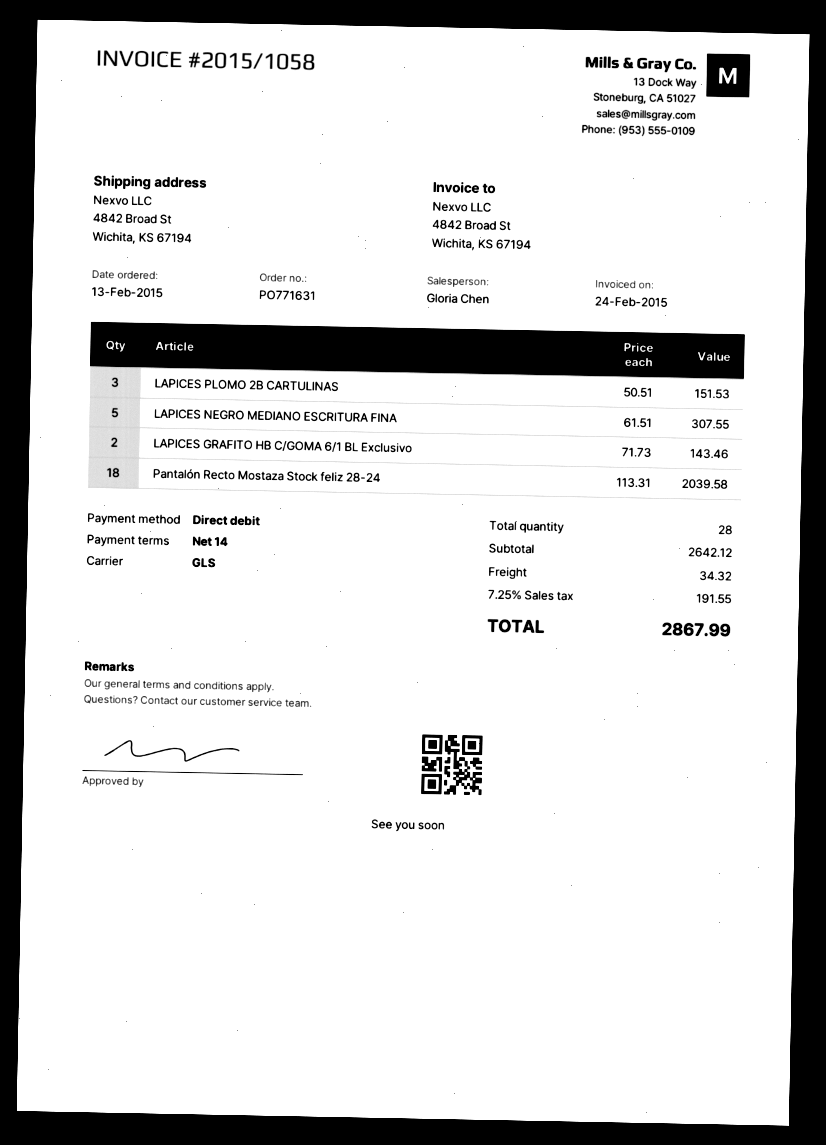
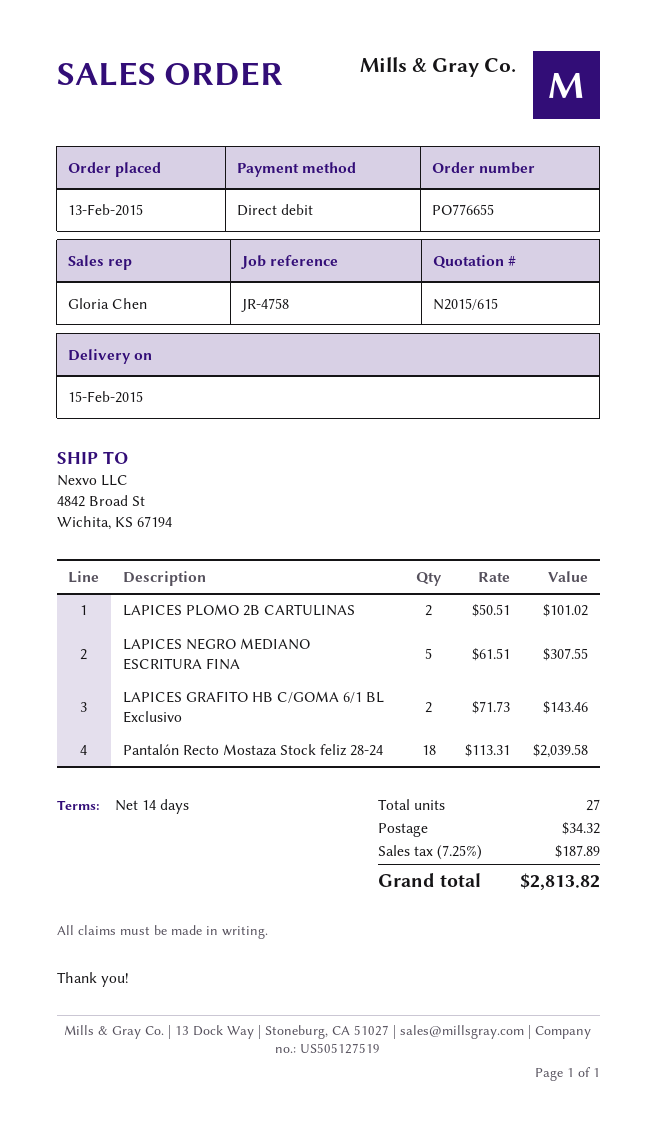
order number: PO771631 -> PO776655
LAPICES PLOMO 2B CARTULINAS: 3 x 50.51 = 151.53 -> 2 x 50.51 = 101.02
total quantity: 28 -> 27
tax: 7.25% = 191.55 -> 7.25% = 187.89
total: 2867.99 -> 2813.82

